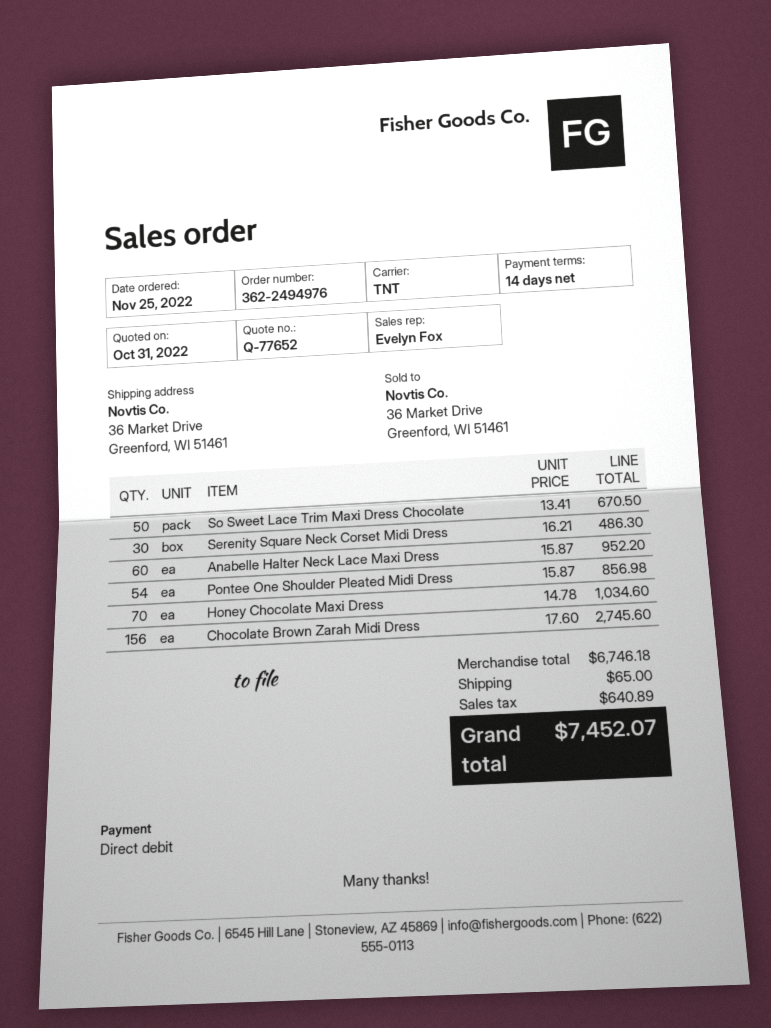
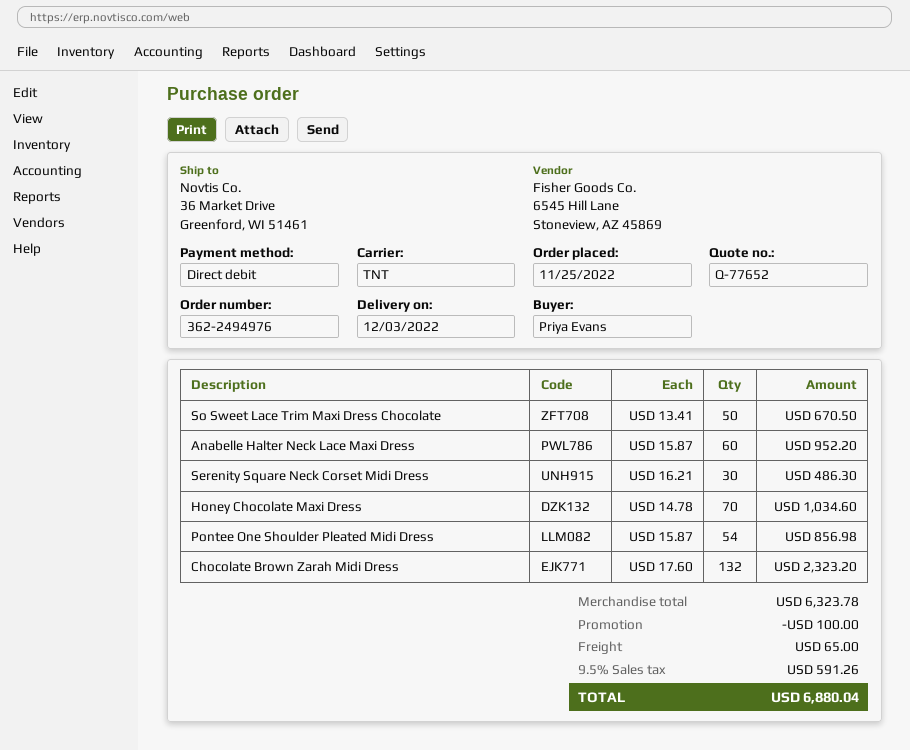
Chocolate Brown Zarah Midi Dress: 156 x 17.60 = 2745.60 -> 132 x 17.60 = 2323.20
subtotal: 6746.18 -> 6323.78
discount: none -> 100.00
tax: 640.89 -> 591.26
total: 7452.07 -> 6880.04

